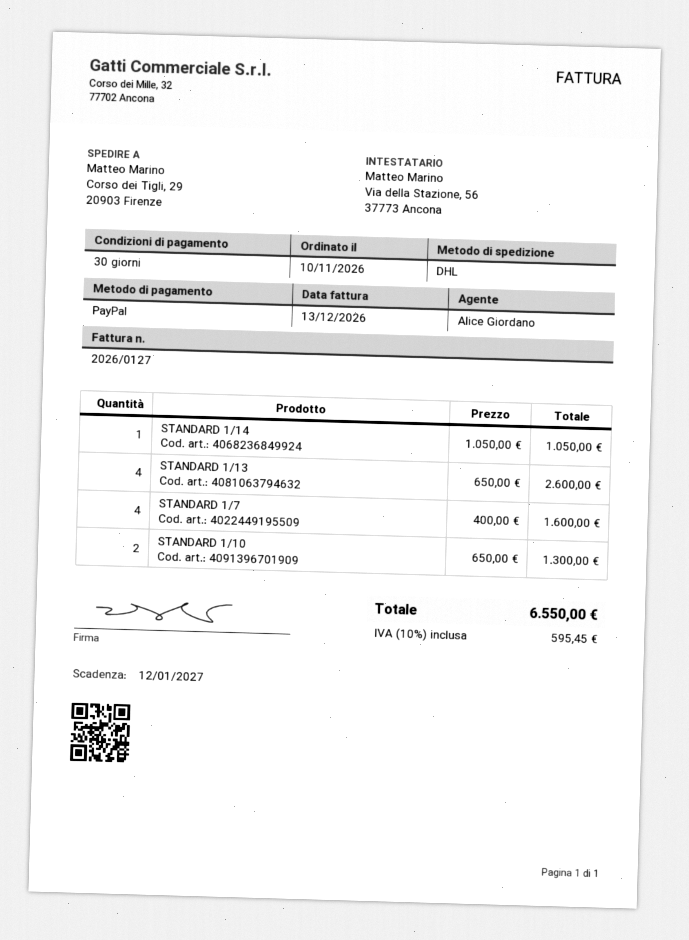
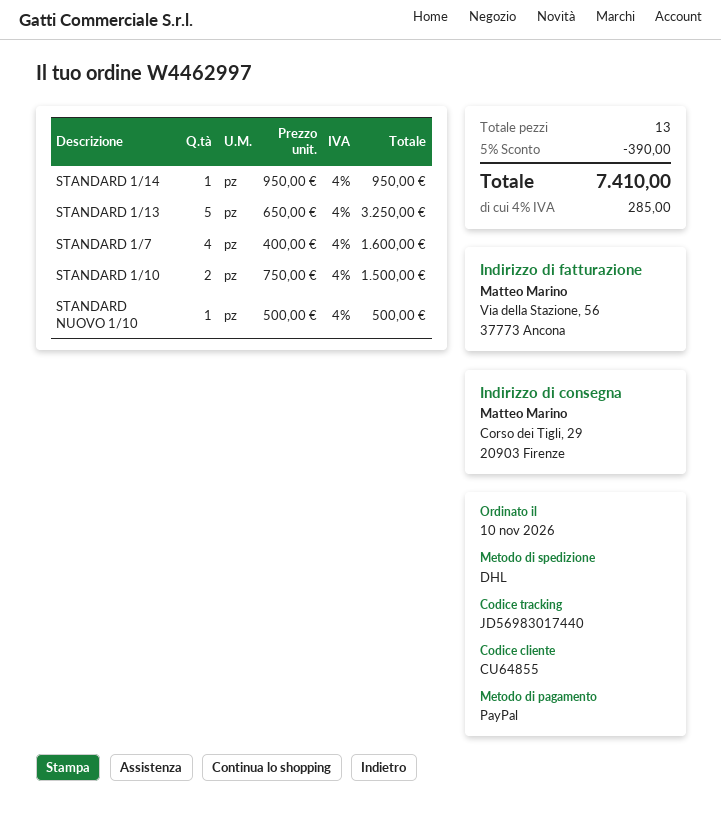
STANDARD 1/14: 1 x 1050.00 = 1050.00 -> 1 x 950.00 = 950.00
STANDARD 1/13: 4 x 650.00 = 2600.00 -> 5 x 650.00 = 3250.00
STANDARD 1/10: 2 x 650.00 = 1300.00 -> 2 x 750.00 = 1500.00
STANDARD NUOVO 1/10: none -> 1 x 500.00 = 500.00
discount: none -> 5% = 390.00
tax: 10% = 595.45 -> 4% = 285.00
total: 6550.00 -> 7410.00

